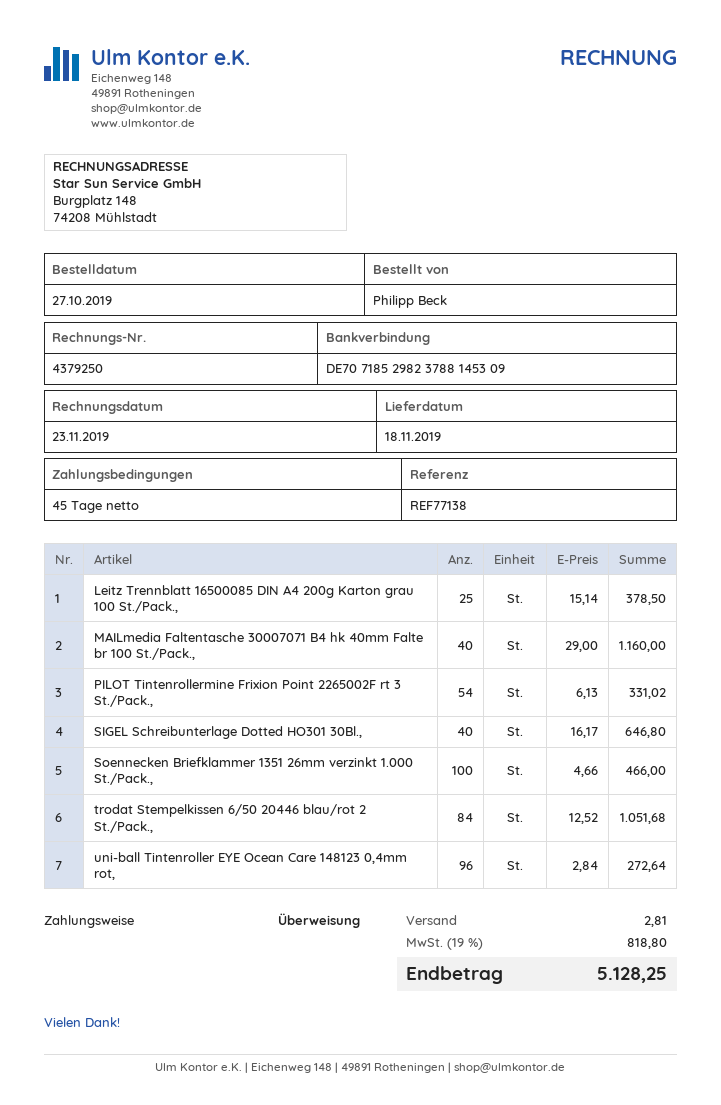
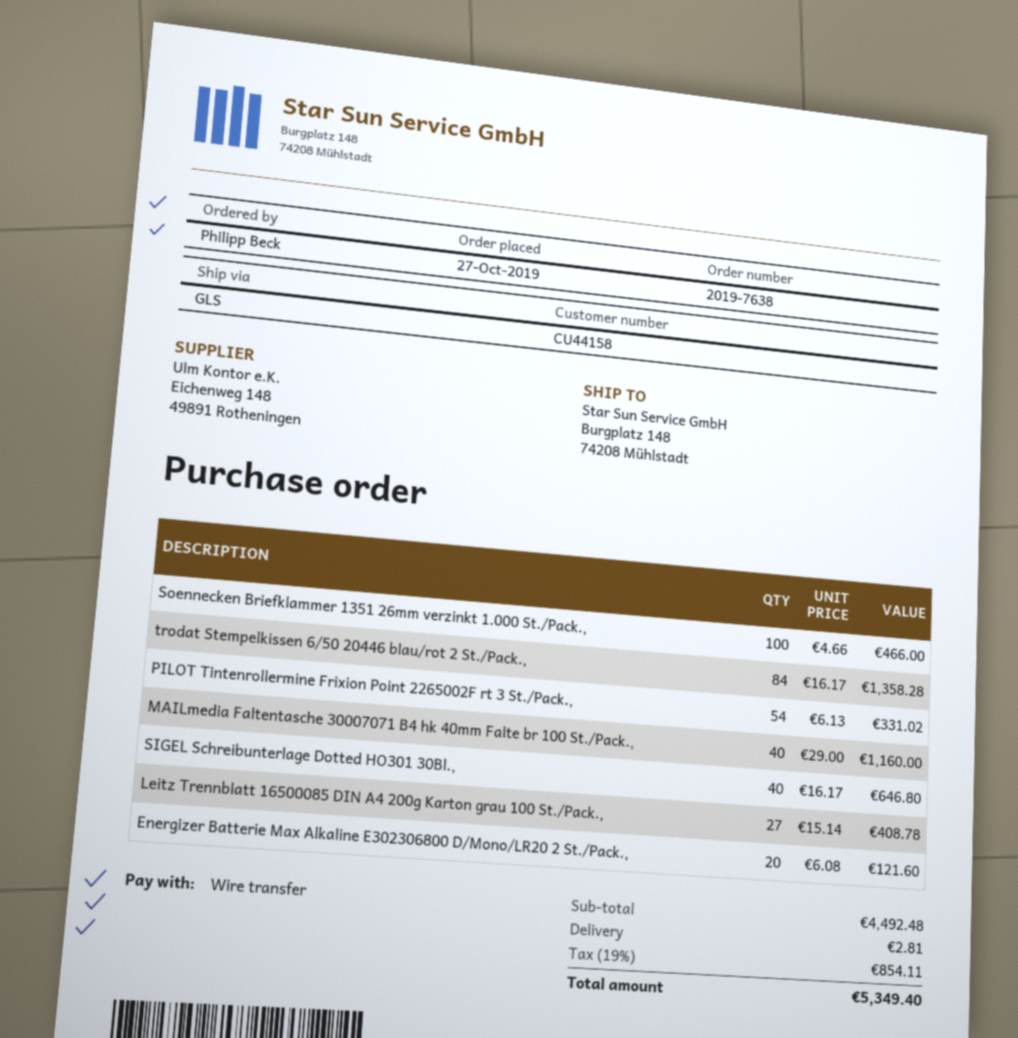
Leitz Trennblatt 16500085 DIN A4 200g Karton grau 100 St./Pack.,: 25 x 15.14 = 378.50 -> 27 x 15.14 = 408.78
trodat Stempelkissen 6/50 20446 blau/rot 2 St./Pack.,: 84 x 12.52 = 1051.68 -> 84 x 16.17 = 1358.28
uni-ball Tintenroller EYE Ocean Care 148123 0,4mm rot,: 96 x 2.84 = 272.64 -> none
Energizer Batterie Max Alkaline E302306800 D/Mono/LR20 2 St./Pack.,: none -> 20 x 6.08 = 121.60
tax: 19% = 818.80 -> 19% = 854.11
total: 5128.25 -> 5349.40

